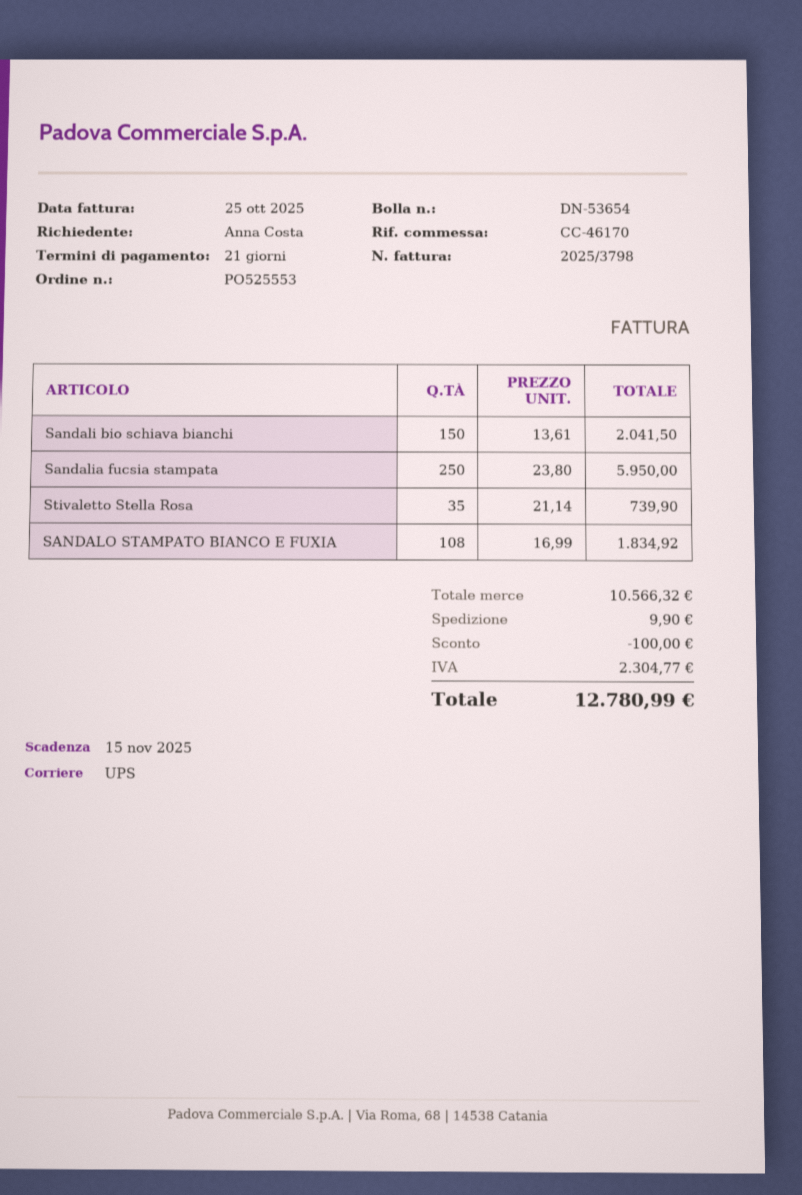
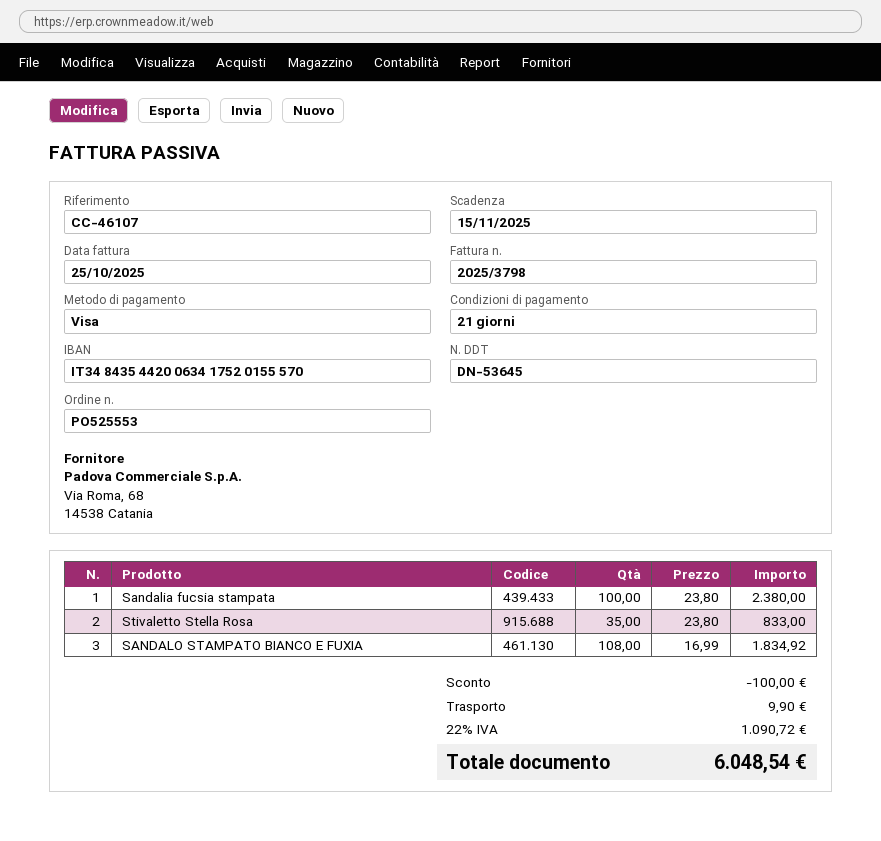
delivery note number: DN-53654 -> DN-53645
reference: CC-46170 -> CC-46107
Sandali bio schiava bianchi: 150 x 13.61 = 2041.50 -> none
Sandalia fucsia stampata: 250 x 23.80 = 5950.00 -> 100 x 23.80 = 2380.00
Stivaletto Stella Rosa: 35 x 21.14 = 739.90 -> 35 x 23.80 = 833.00
tax: 2304.77 -> 1090.72
total: 12780.99 -> 6048.54

